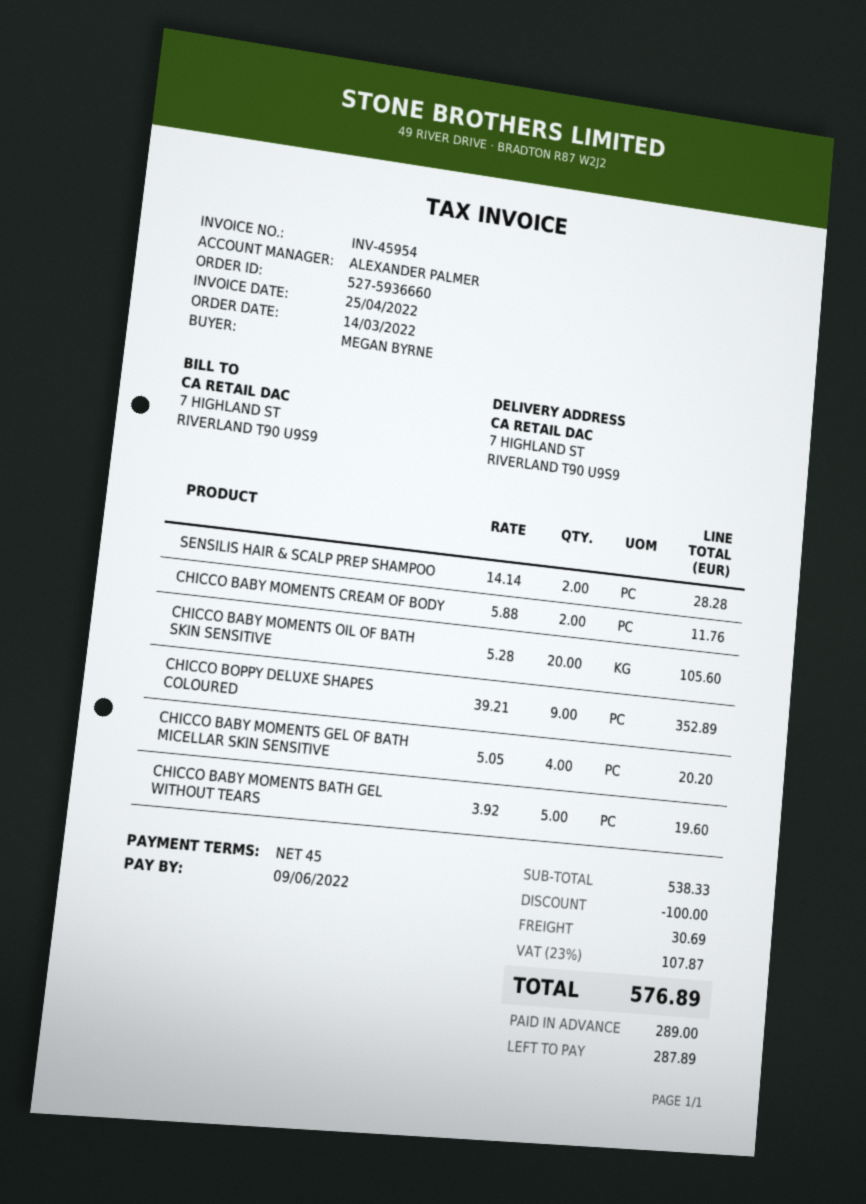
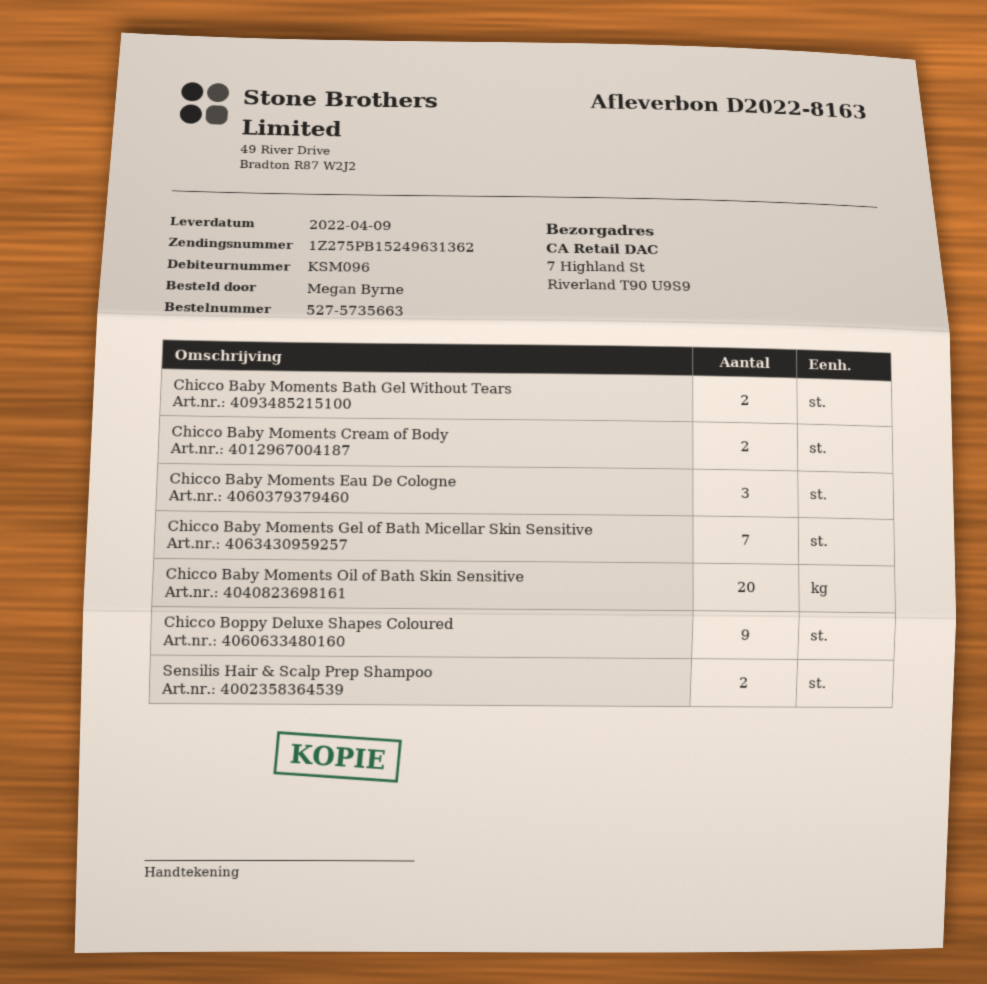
order number: 527-5936660 -> 527-5735663
CHICCO BABY MOMENTS GEL OF BATH MICELLAR SKIN SENSITIVE: 4 -> 7
CHICCO BABY MOMENTS BATH GEL WITHOUT TEARS: 5 -> 2
Chicco Baby Moments Eau De Cologne: none -> 3

